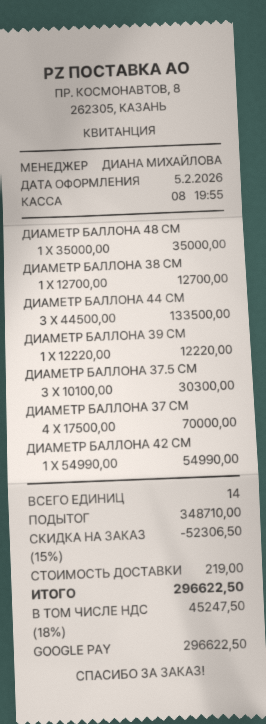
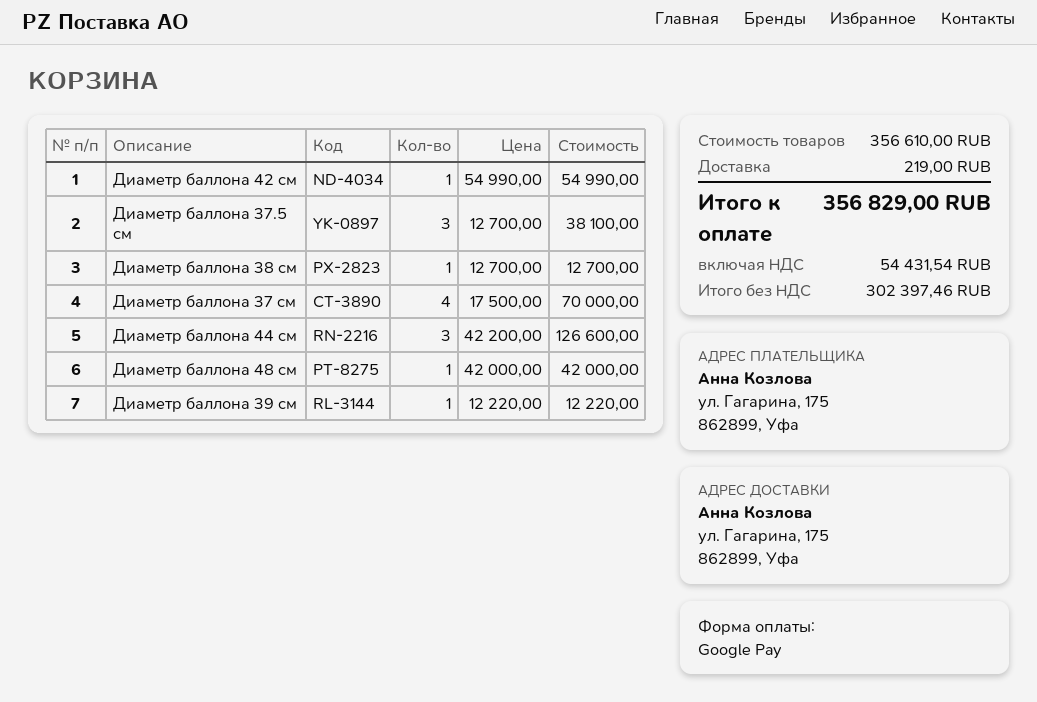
ДИАМЕТР БАЛЛОНА 48 СМ: 1 x 35000.00 = 35000.00 -> 1 x 42000.00 = 42000.00
ДИАМЕТР БАЛЛОНА 44 СМ: 3 x 44500.00 = 133500.00 -> 3 x 42200.00 = 126600.00
ДИАМЕТР БАЛЛОНА 37.5 СМ: 3 x 10100.00 = 30300.00 -> 3 x 12700.00 = 38100.00
subtotal: 348710.00 -> 356610.00
discount: 15% = 52306.50 -> none
tax: 45247.50 -> 54431.54
total: 296622.50 -> 356829.00

